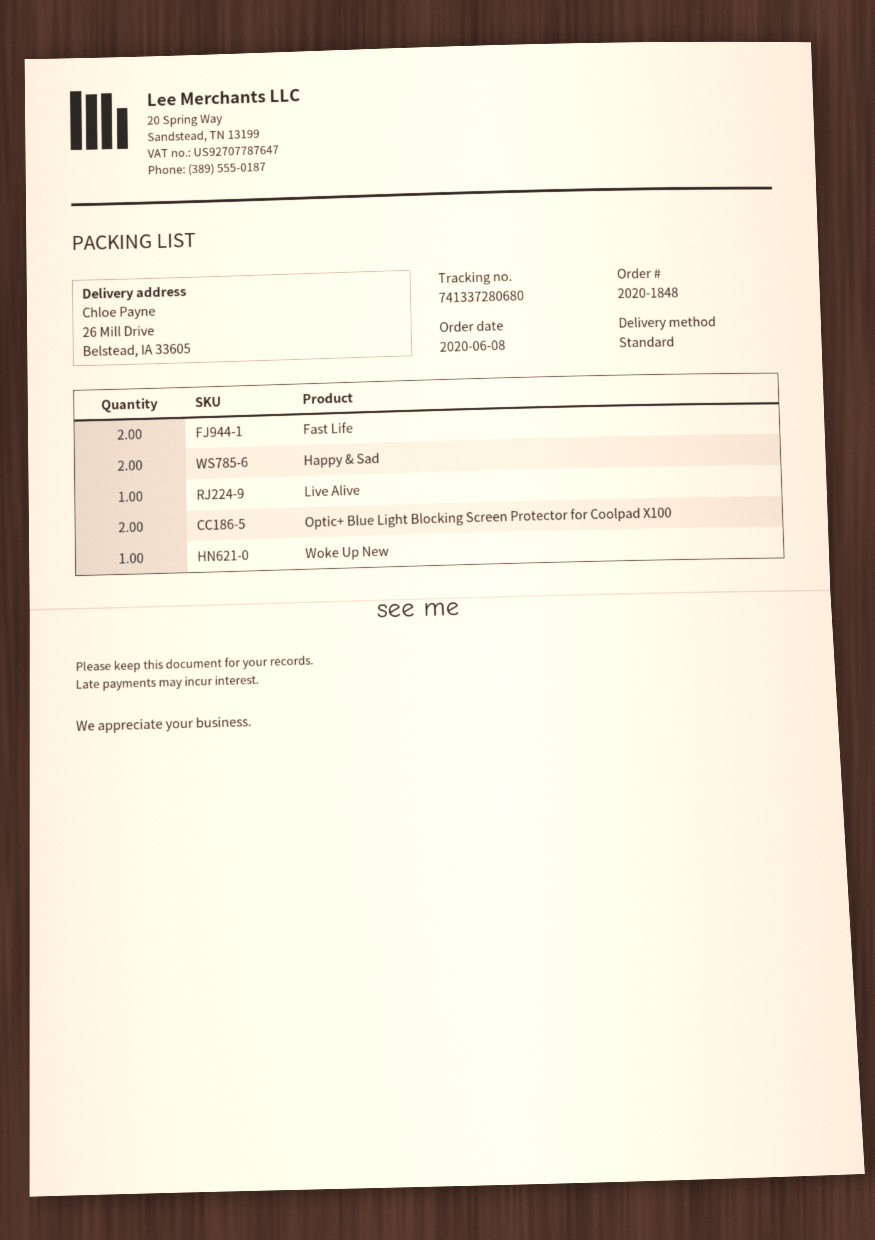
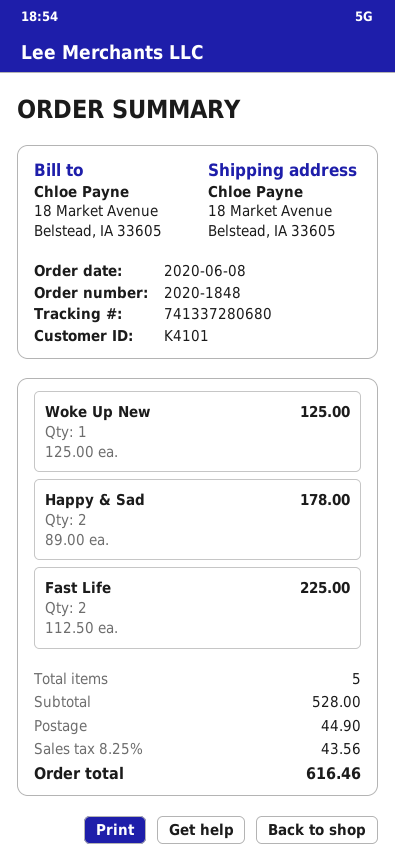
ship to: 26 Mill Drive, Belstead, IA 33605 -> 18 Market Avenue, Belstead, IA 33605
Live Alive: 1 -> none
Optic+ Blue Light Blocking Screen Protector for Coolpad X100: 2 -> none

